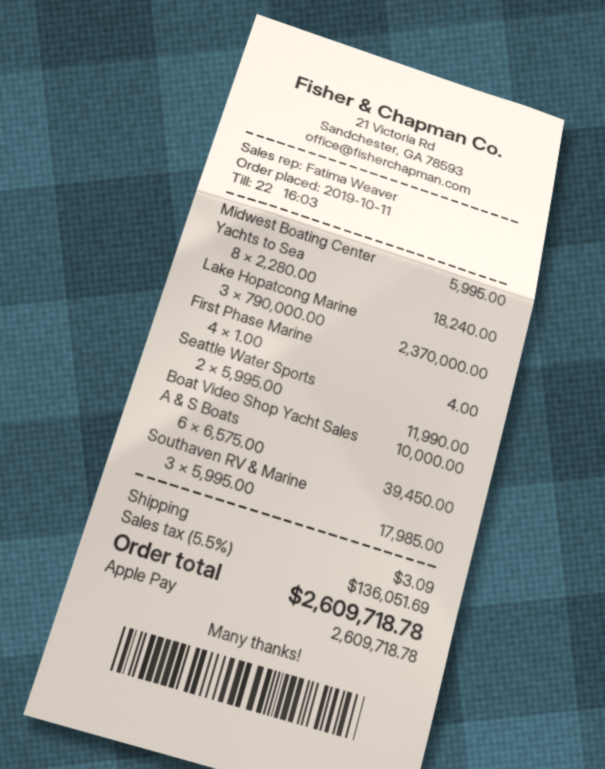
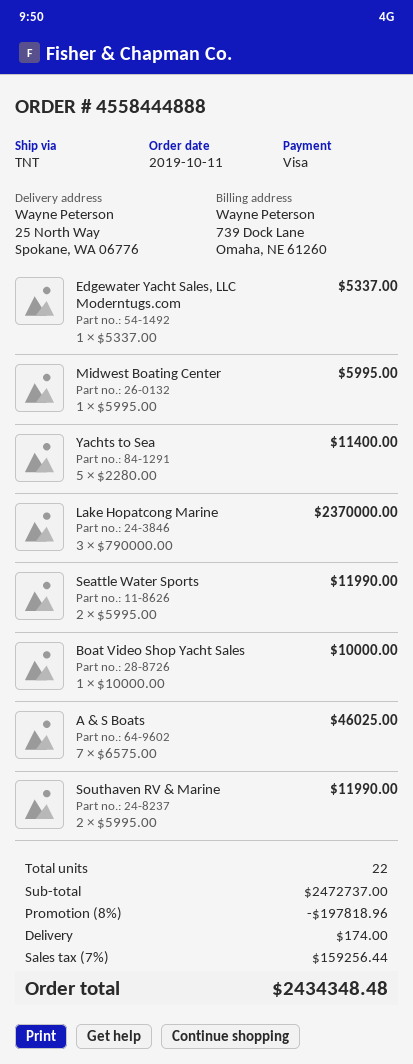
payment method: Apple Pay -> Visa
Yachts to Sea: 8 x 2280.00 = 18240.00 -> 5 x 2280.00 = 11400.00
First Phase Marine: 4 x 1.00 = 4.00 -> none
A & S Boats: 6 x 6575.00 = 39450.00 -> 7 x 6575.00 = 46025.00
Southaven RV & Marine: 3 x 5995.00 = 17985.00 -> 2 x 5995.00 = 11990.00
Edgewater Yacht Sales, LLC Moderntugs.com: none -> 1 x 5337.00 = 5337.00
discount: none -> 8% = 197818.96
shipping: 3.09 -> 174.00
tax: 5.5% = 136051.69 -> 7% = 159256.44
total: 2609718.78 -> 2434348.48

